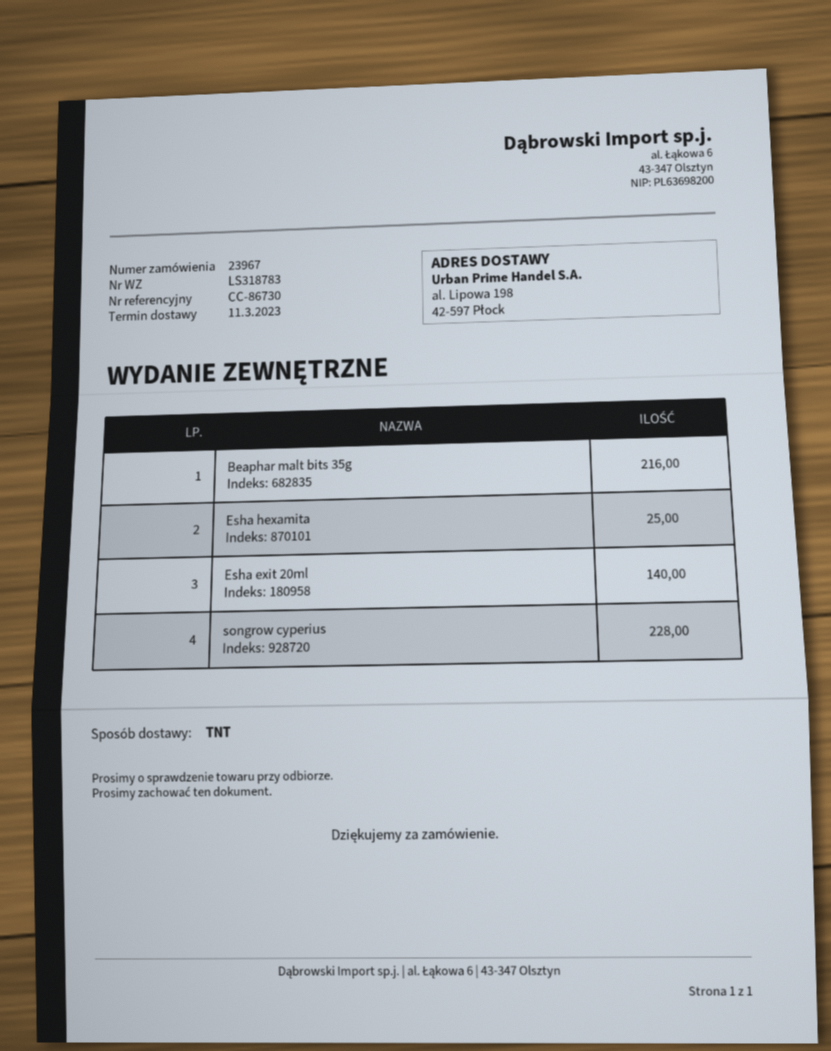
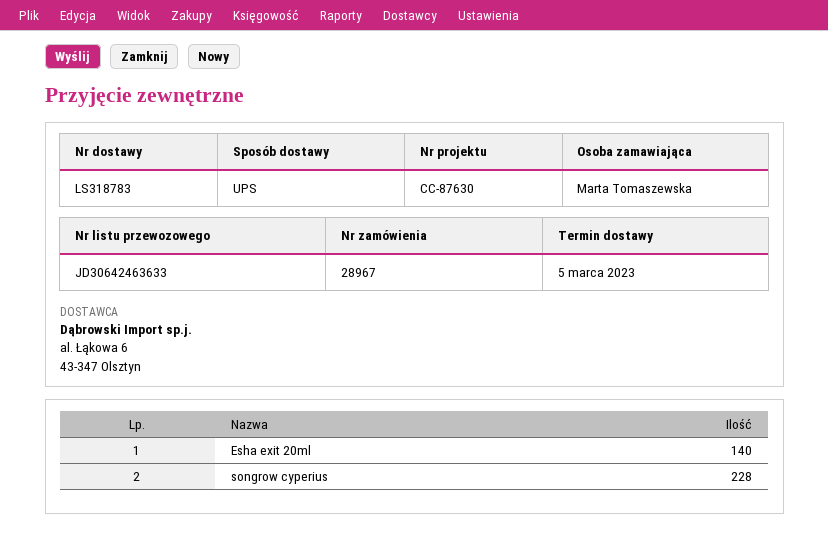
order number: 23967 -> 28967
delivery date: 2023-03-11 -> 2023-03-05
reference: CC-86730 -> CC-87630
shipping method: TNT -> UPS
Beaphar malt bits 35g: 216 -> none
Esha hexamita: 25 -> none

